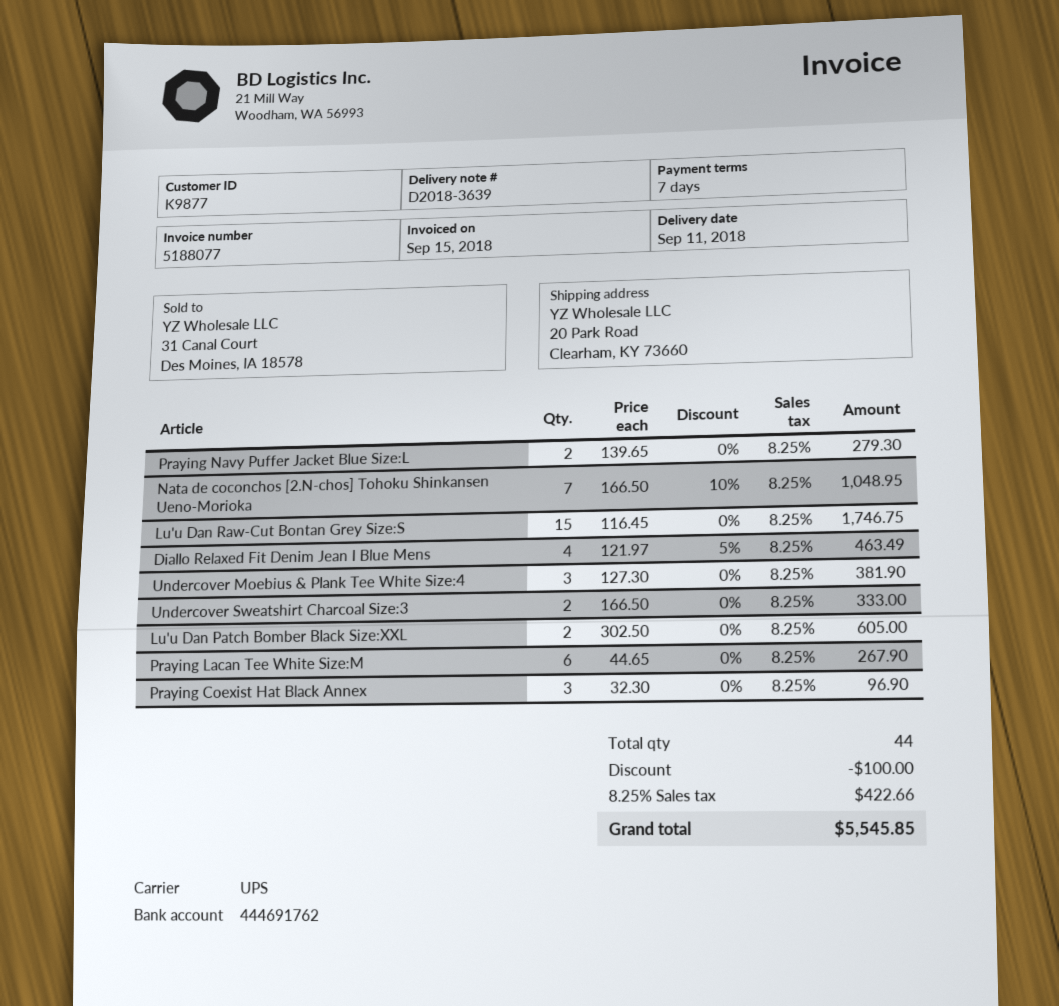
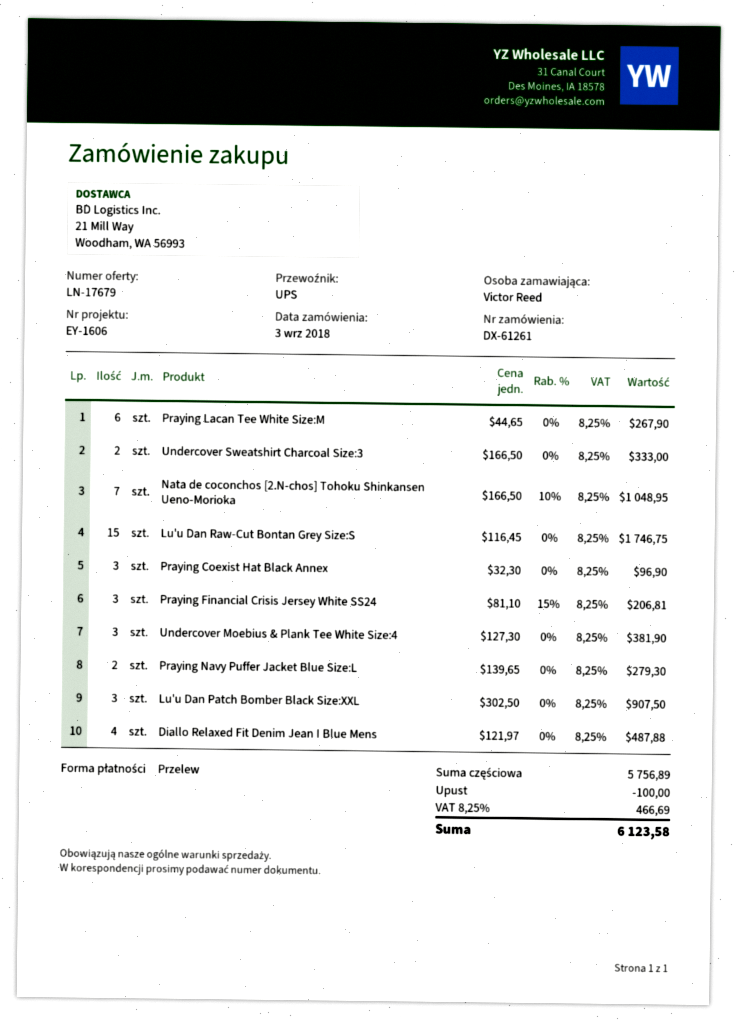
Diallo Relaxed Fit Denim Jean I Blue Mens: 4 x 121.97 - 5% = 463.49 -> 4 x 121.97 = 487.88
Lu'u Dan Patch Bomber Black Size:XXL: 2 x 302.50 = 605.00 -> 3 x 302.50 = 907.50
Praying Financial Crisis Jersey White SS24: none -> 3 x 81.10 - 15% = 206.81
tax: 8.25% = 422.66 -> 8.25% = 466.69
total: 5545.85 -> 6123.58

